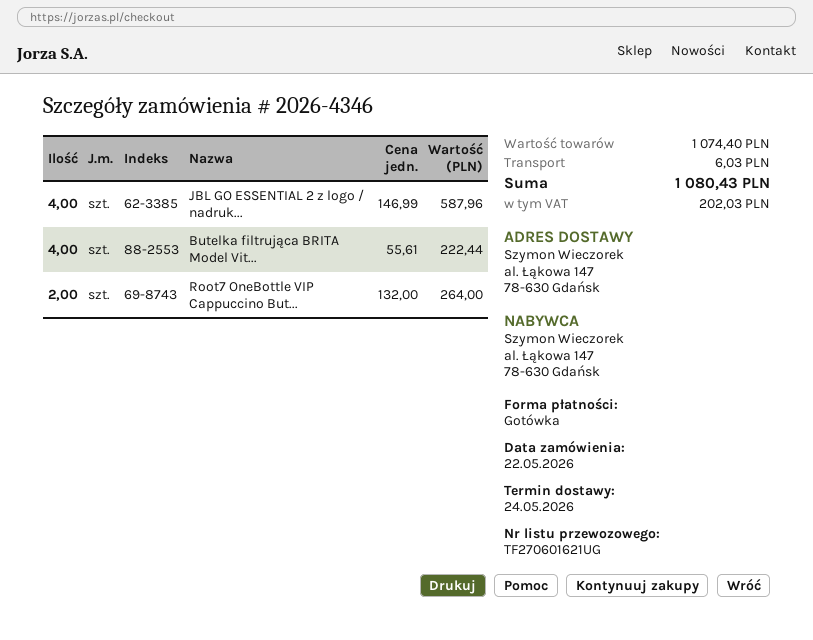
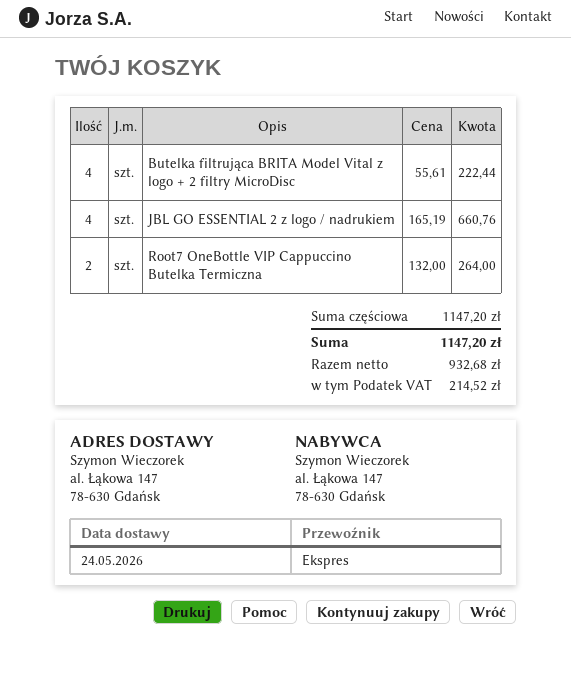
JBL GO ESSENTIAL 2 z logo / nadruk...: 4 x 146.99 = 587.96 -> 4 x 165.19 = 660.76
subtotal: 1074.40 -> 1147.20
shipping: 6.03 -> none
tax: 202.03 -> 214.52
total: 1080.43 -> 1147.20

